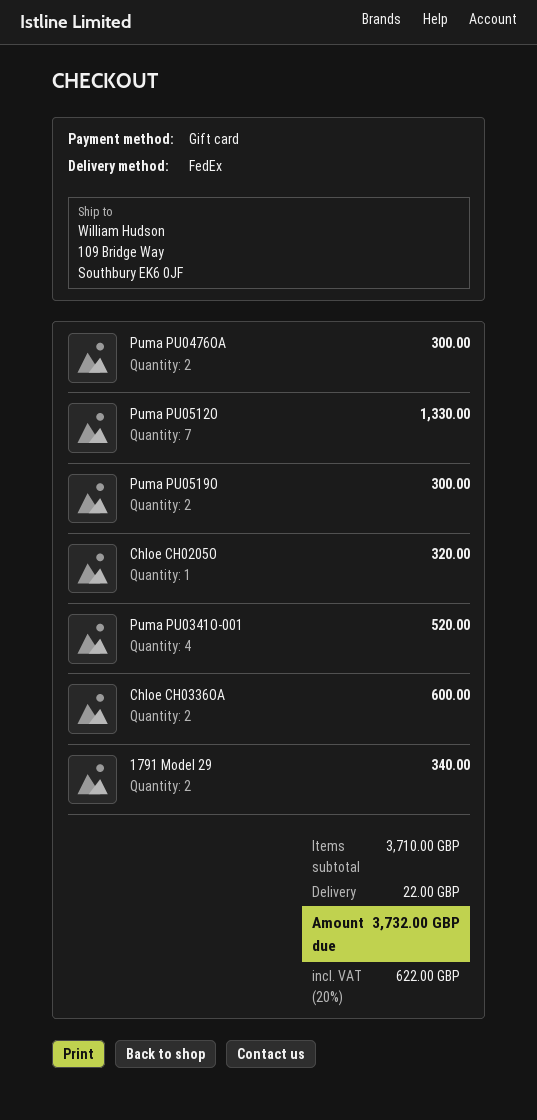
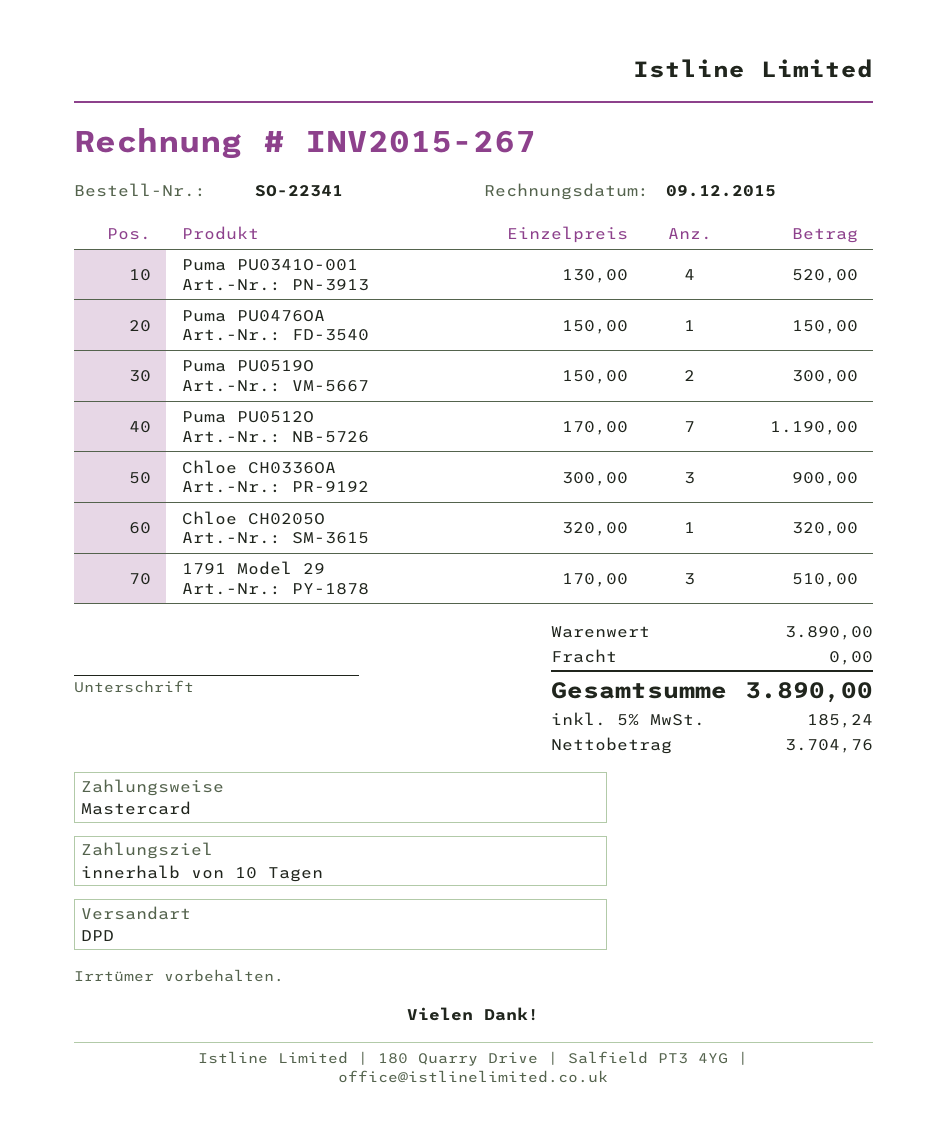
payment method: gift card -> Mastercard
shipping method: FedEx -> DPD
Puma PU0476OA: 2 for 300.00 -> 1 for 150.00
Puma PU0512O: 7 for 1330.00 -> 7 for 1190.00
Chloe CH0336OA: 2 for 600.00 -> 3 for 900.00
1791 Model 29: 2 for 340.00 -> 3 for 510.00
subtotal: 3710.00 -> 3890.00
shipping: 22.00 -> 0.00
tax: 20% = 622.00 -> 5% = 185.24
total: 3732.00 -> 3890.00

